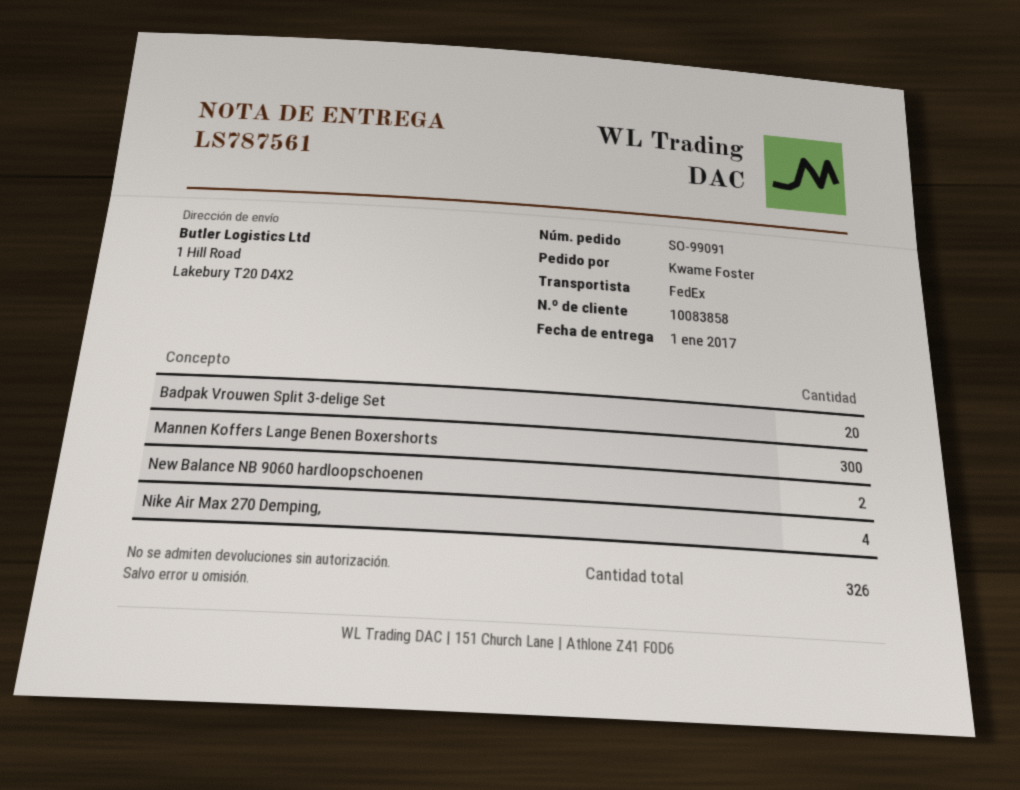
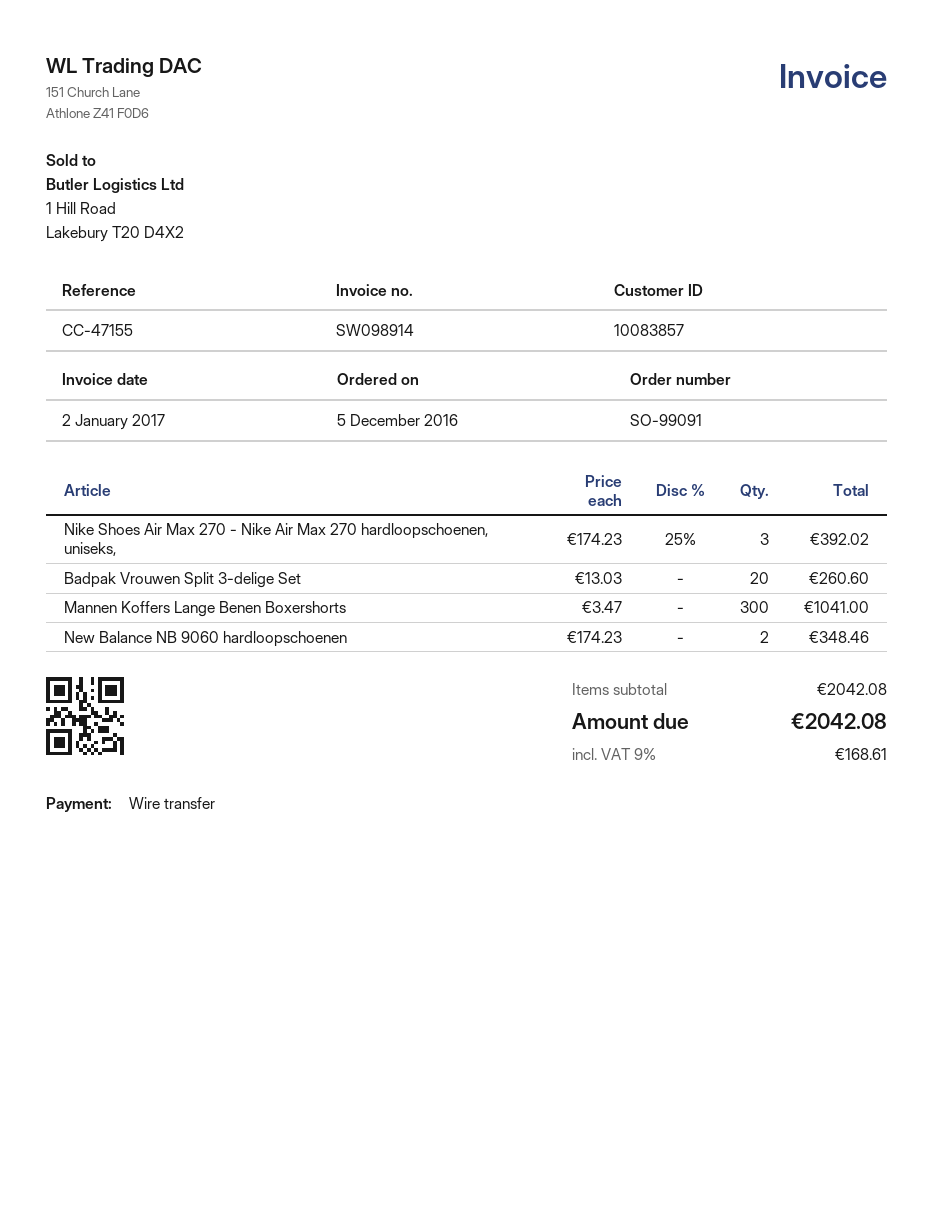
customer number: 10083858 -> 10083857
Nike Air Max 270 Demping,: 4 -> none
Nike Shoes Air Max 270 - Nike Air Max 270 hardloopschoenen, uniseks,: none -> 3

